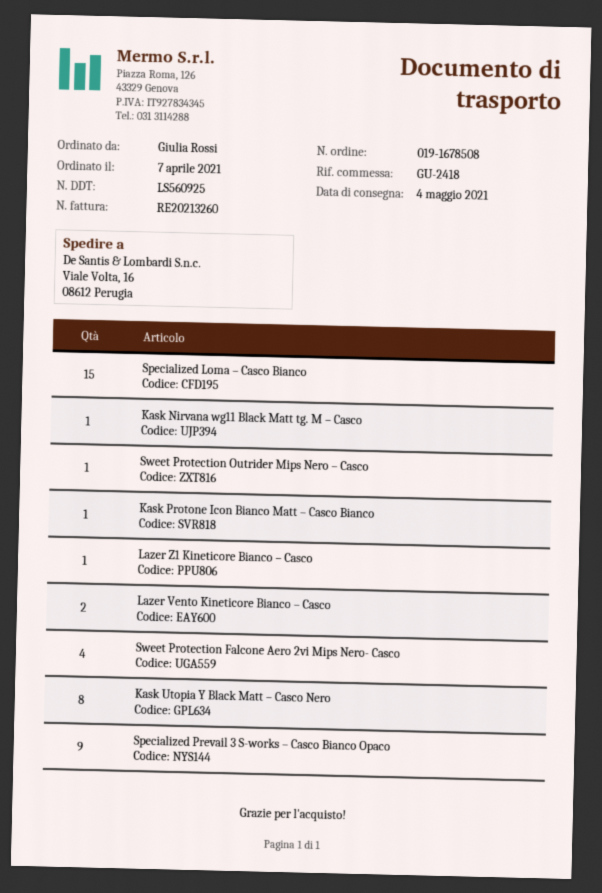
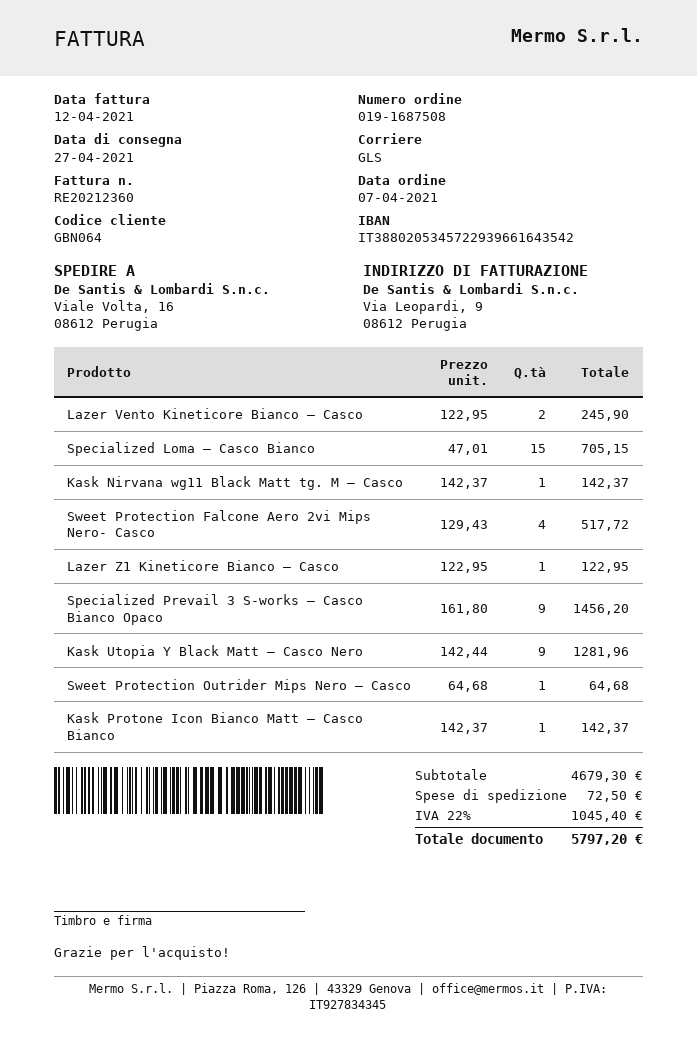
order number: 019-1678508 -> 019-1687508
delivery date: 2021-05-04 -> 2021-04-27
invoice number: RE20213260 -> RE20212360
Kask Utopia Y Black Matt – Casco Nero: 8 -> 9

